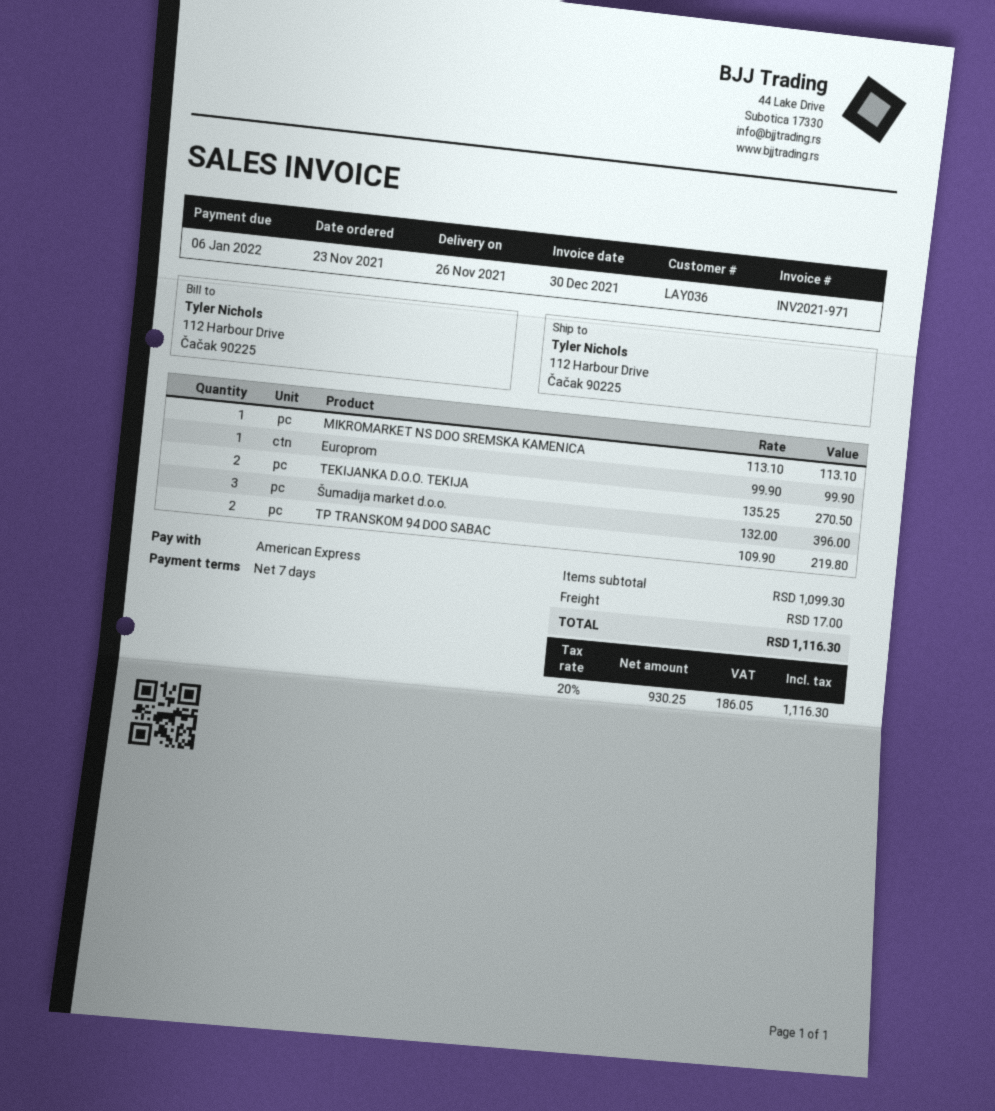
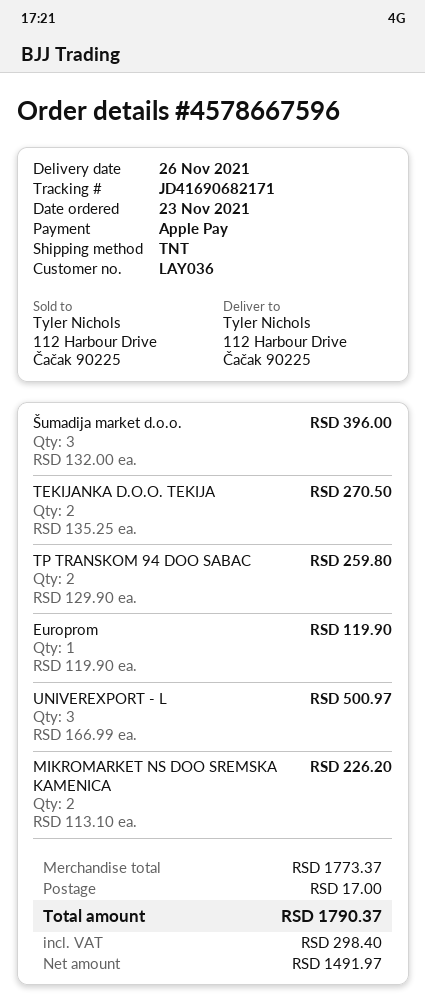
payment method: American Express -> Apple Pay
MIKROMARKET NS DOO SREMSKA KAMENICA: 1 x 113.10 = 113.10 -> 2 x 113.10 = 226.20
Europrom: 1 x 99.90 = 99.90 -> 1 x 119.90 = 119.90
TP TRANSKOM 94 DOO SABAC: 2 x 109.90 = 219.80 -> 2 x 129.90 = 259.80
UNIVEREXPORT - L: none -> 3 x 166.99 = 500.97
subtotal: 1099.30 -> 1773.37
net: 930.25 -> 1491.97
tax: 186.05 -> 298.40
total: 1116.30 -> 1790.37

